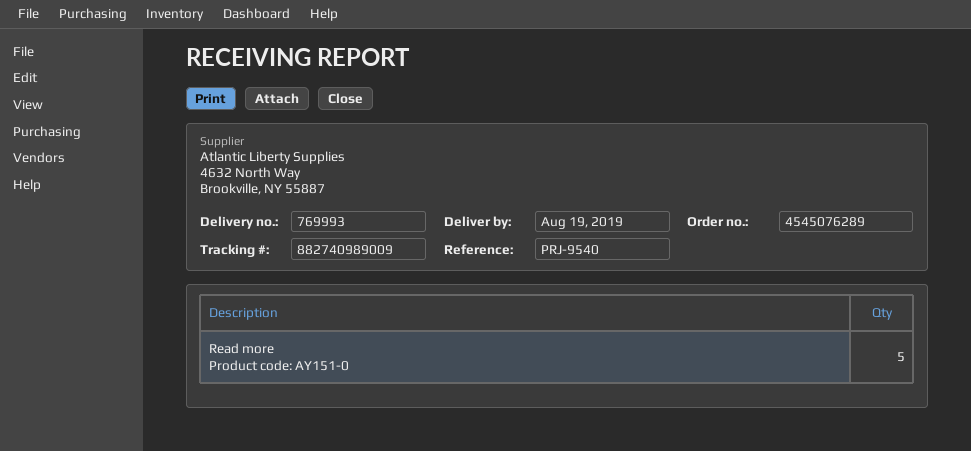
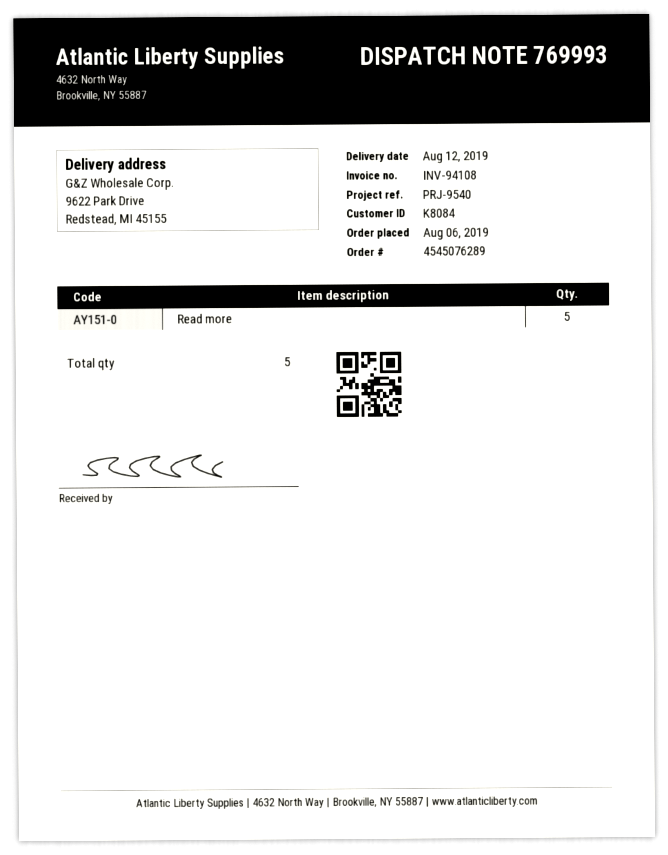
delivery date: 2019-08-19 -> 2019-08-12

